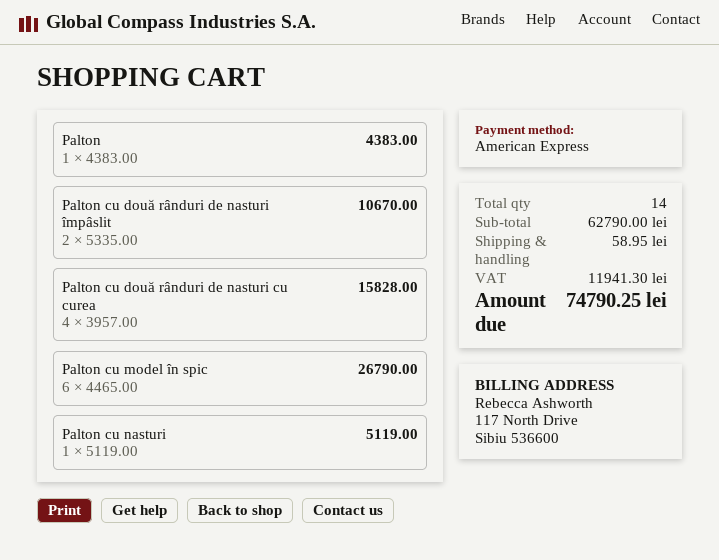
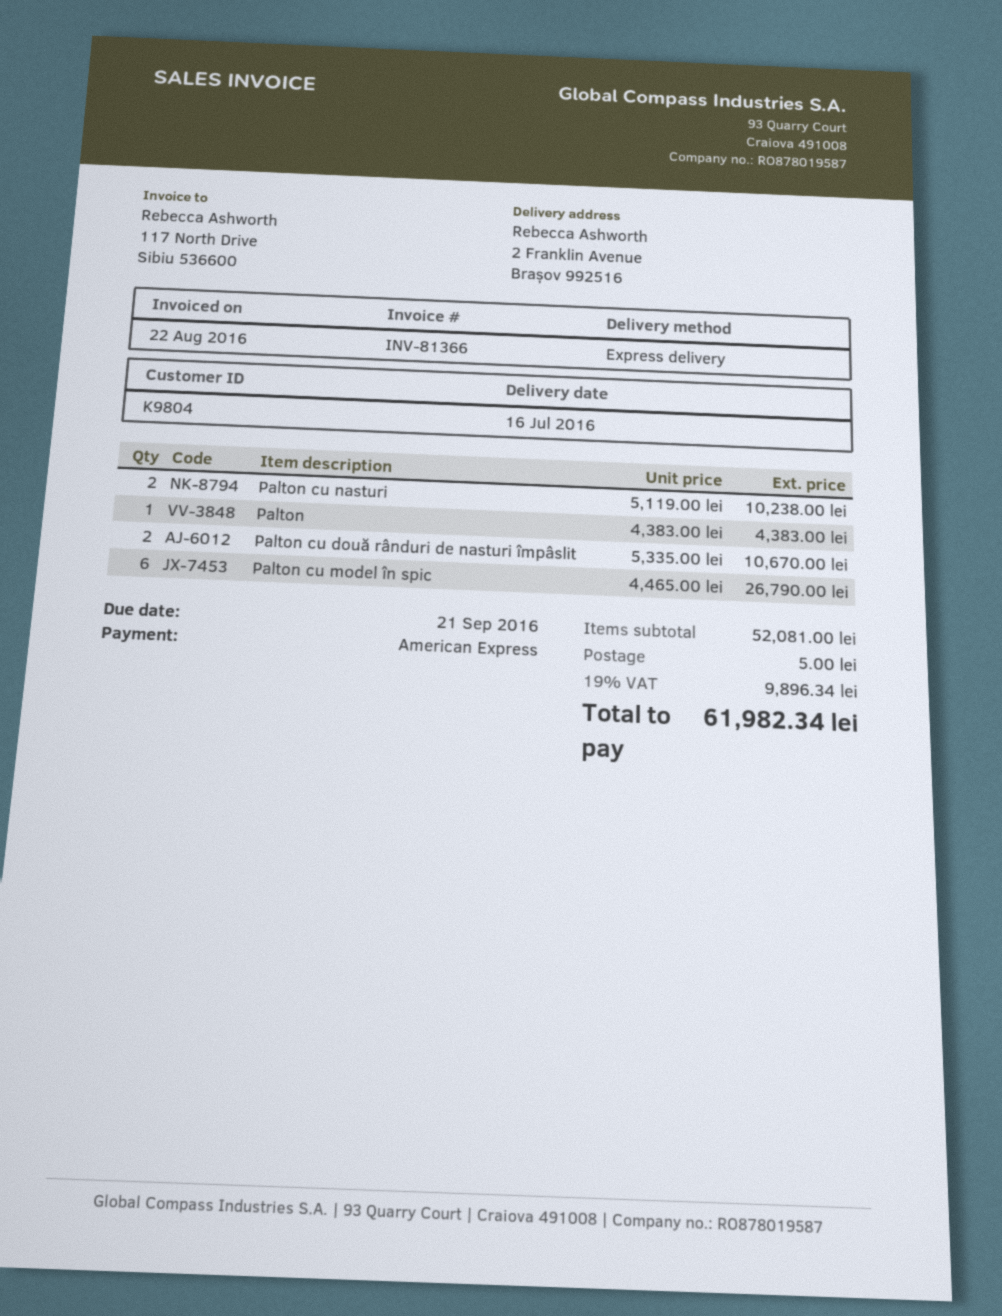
Palton cu două rânduri de nasturi cu curea: 4 x 3957.00 = 15828.00 -> none
Palton cu nasturi: 1 x 5119.00 = 5119.00 -> 2 x 5119.00 = 10238.00
subtotal: 62790.00 -> 52081.00
shipping: 58.95 -> 5.00
tax: 11941.30 -> 9896.34
total: 74790.25 -> 61982.34

